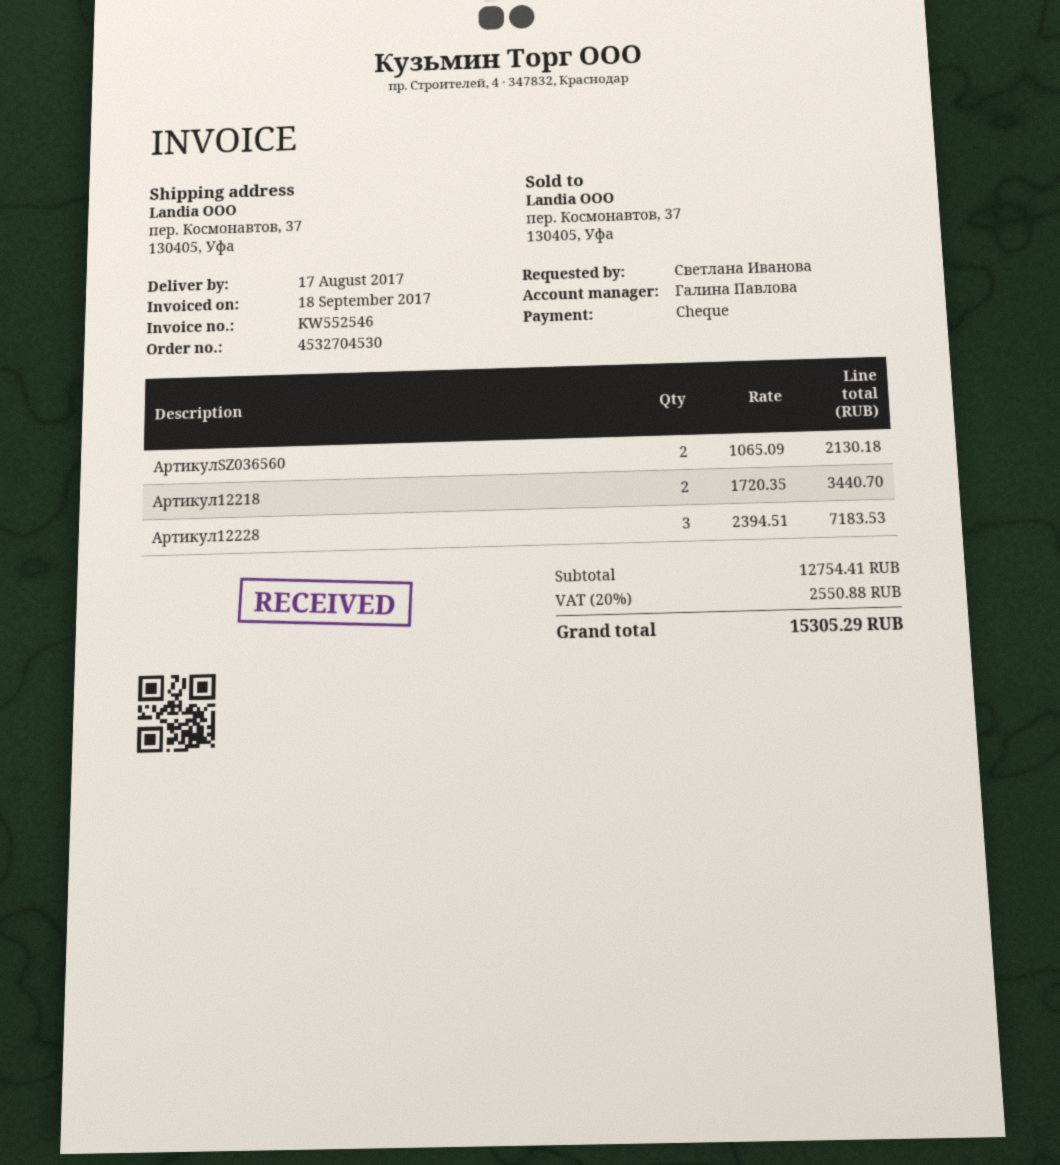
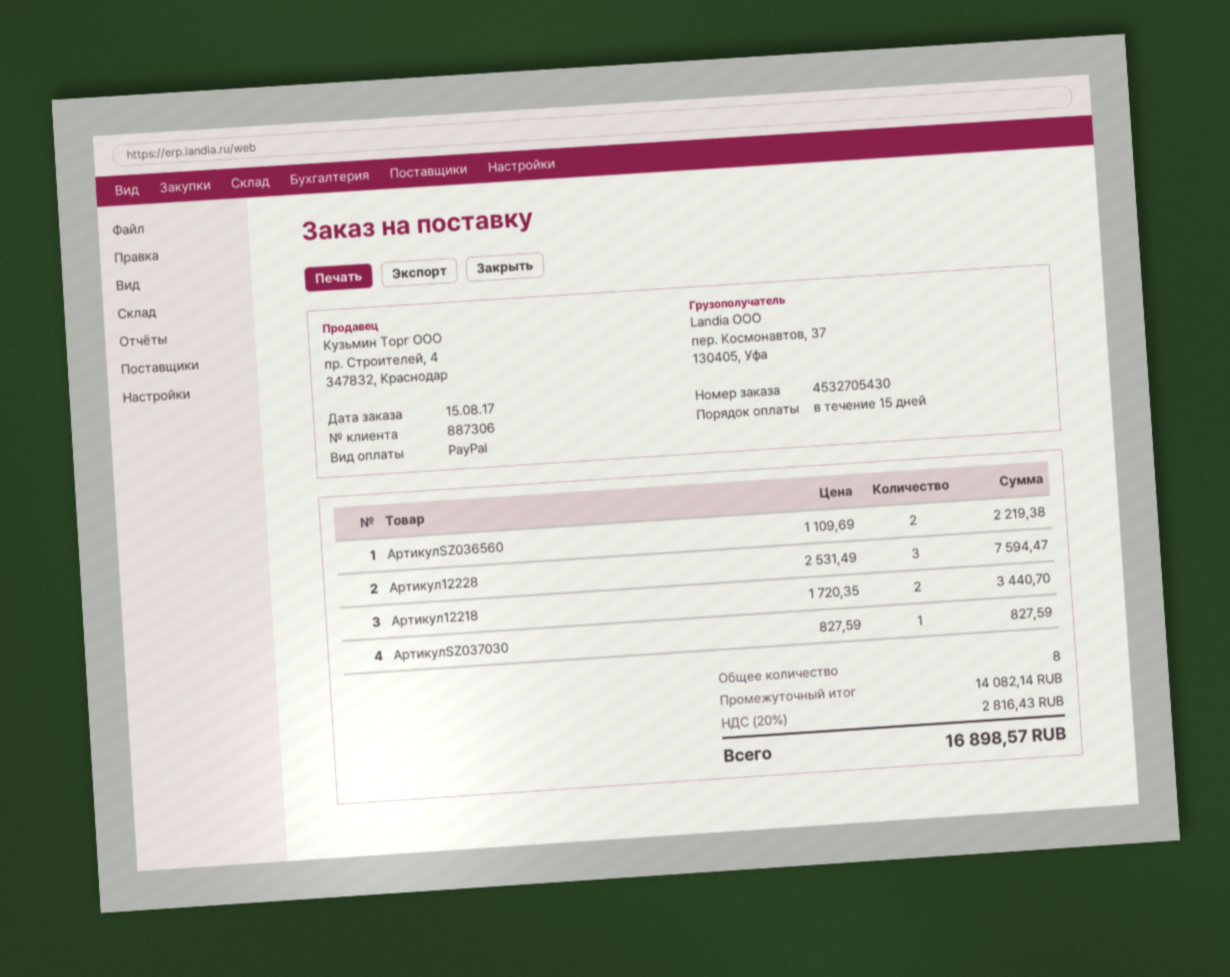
order number: 4532704530 -> 4532705430
payment method: cheque -> PayPal
АртикулSZ036560: 2 x 1065.09 = 2130.18 -> 2 x 1109.69 = 2219.38
Артикул12228: 3 x 2394.51 = 7183.53 -> 3 x 2531.49 = 7594.47
АртикулSZ037030: none -> 1 x 827.59 = 827.59
subtotal: 12754.41 -> 14082.14
tax: 20% = 2550.88 -> 20% = 2816.43
total: 15305.29 -> 16898.57

